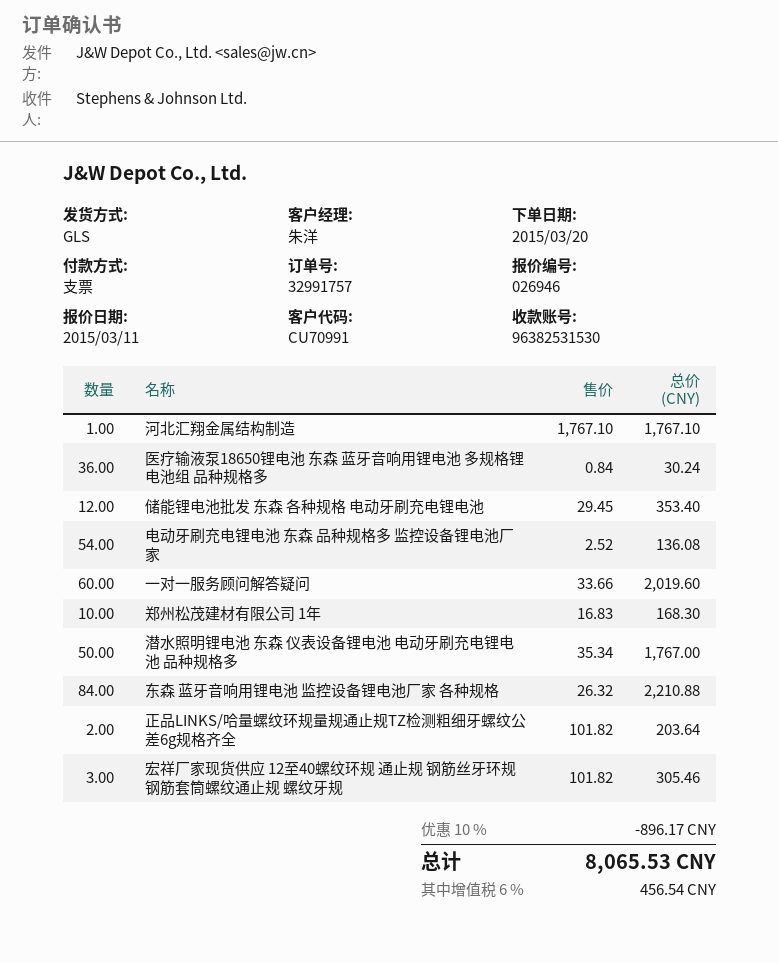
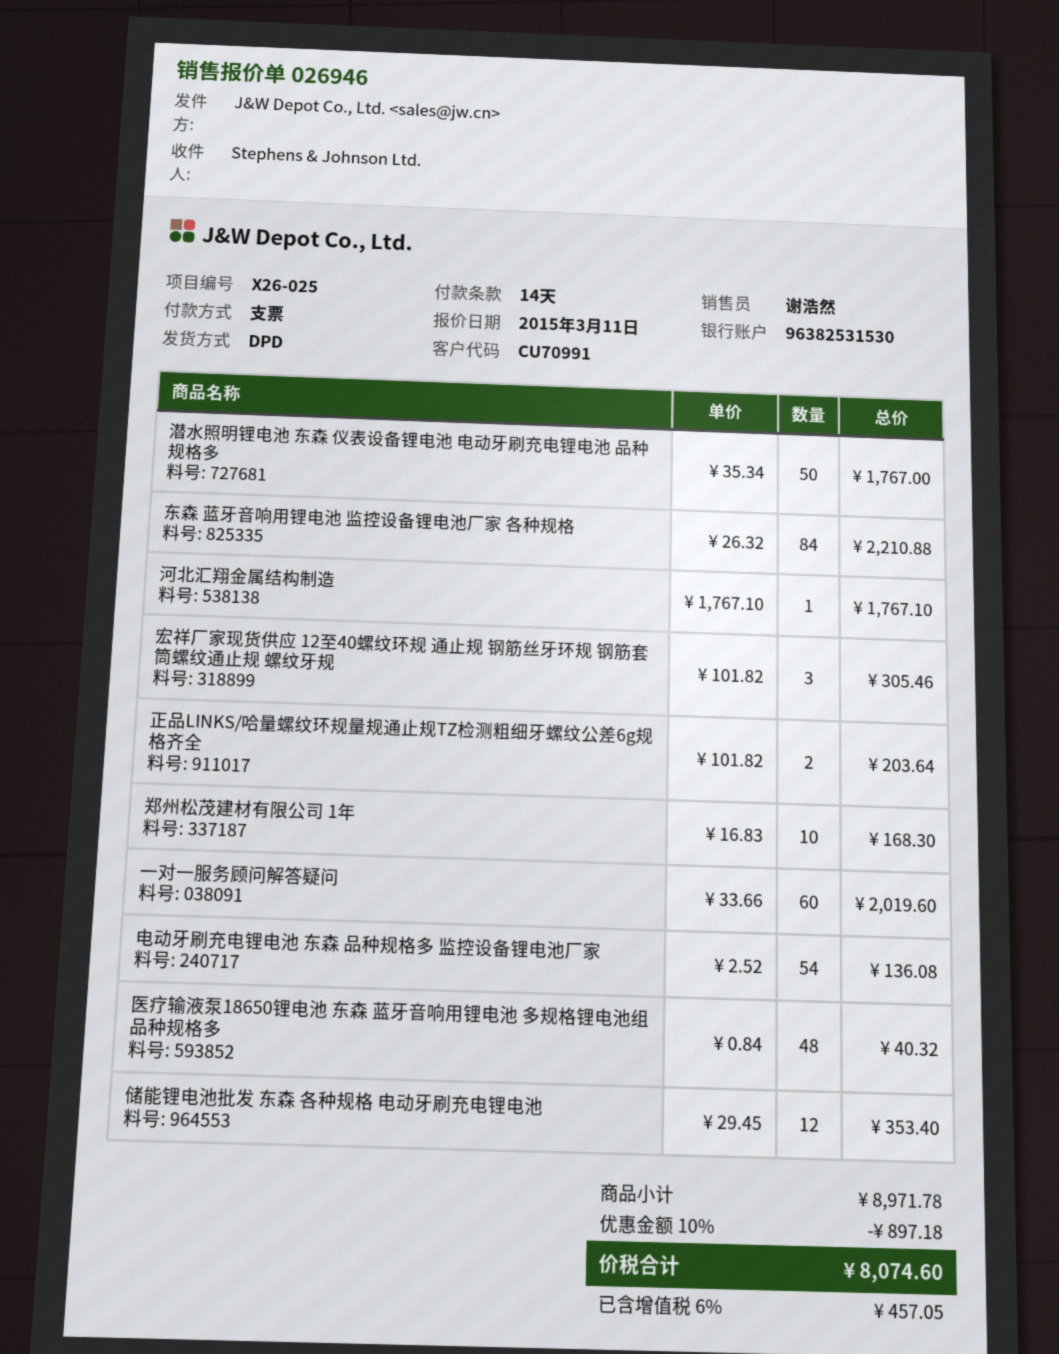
sales rep: 朱洋 -> 谢浩然
shipping method: GLS -> DPD
医疗输液泵18650锂电池 东森 蓝牙音响用锂电池 多规格锂电池组 品种规格多: 36 x 0.84 = 30.24 -> 48 x 0.84 = 40.32
discount: 10% = 896.17 -> 10% = 897.18
tax: 6% = 456.54 -> 6% = 457.05
total: 8065.53 -> 8074.60

